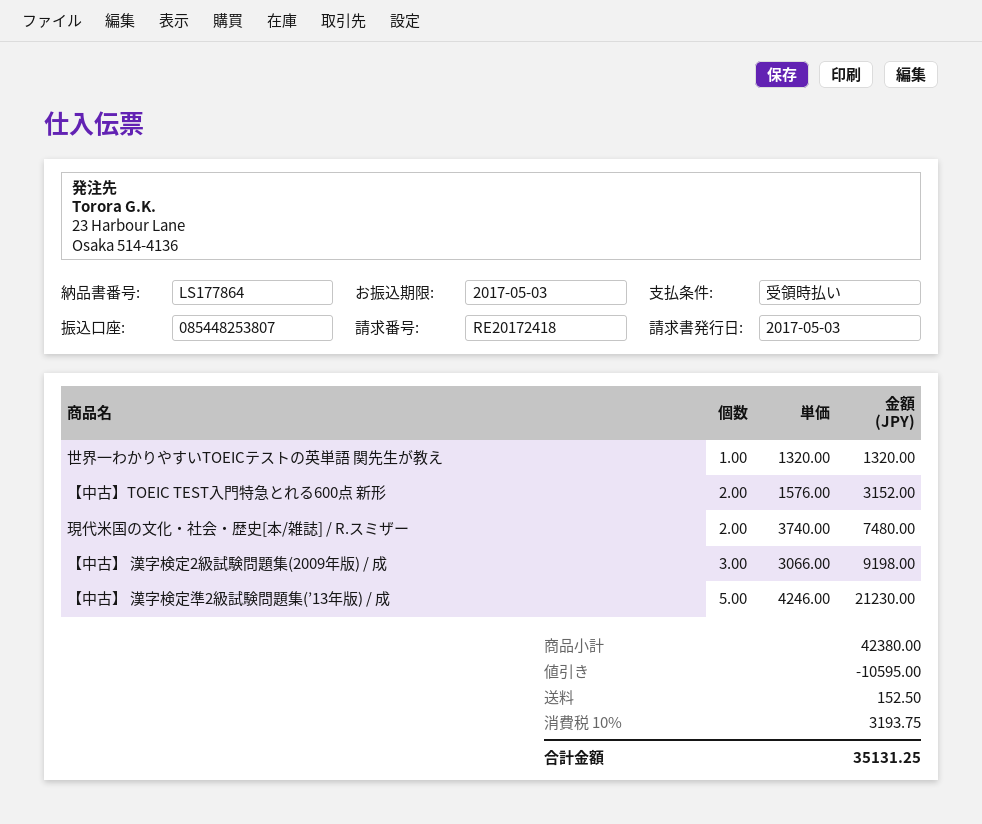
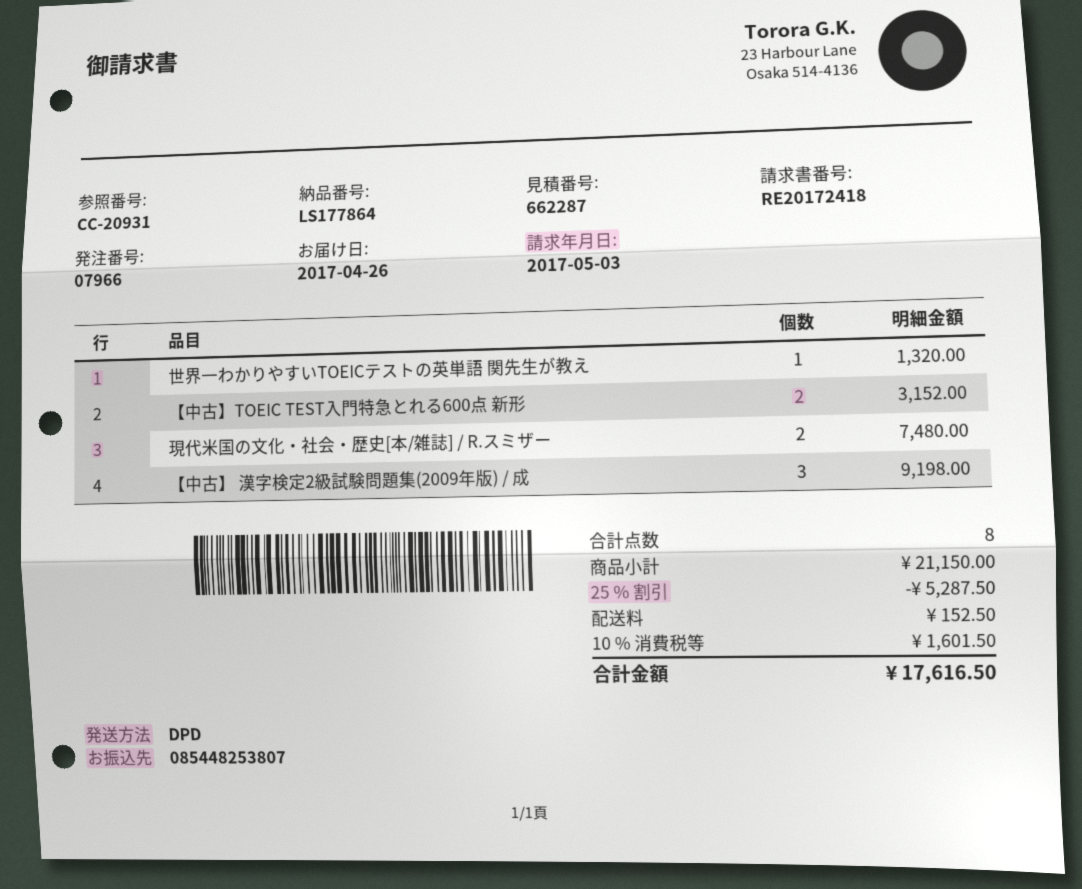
【中古】 漢字検定準2級試験問題集(’13年版) / 成: 5 for 21230.00 -> none
subtotal: 42380.00 -> 21150.00
discount: 10595.00 -> 5287.50
tax: 10% = 3193.75 -> 10% = 1601.50
total: 35131.25 -> 17616.50

